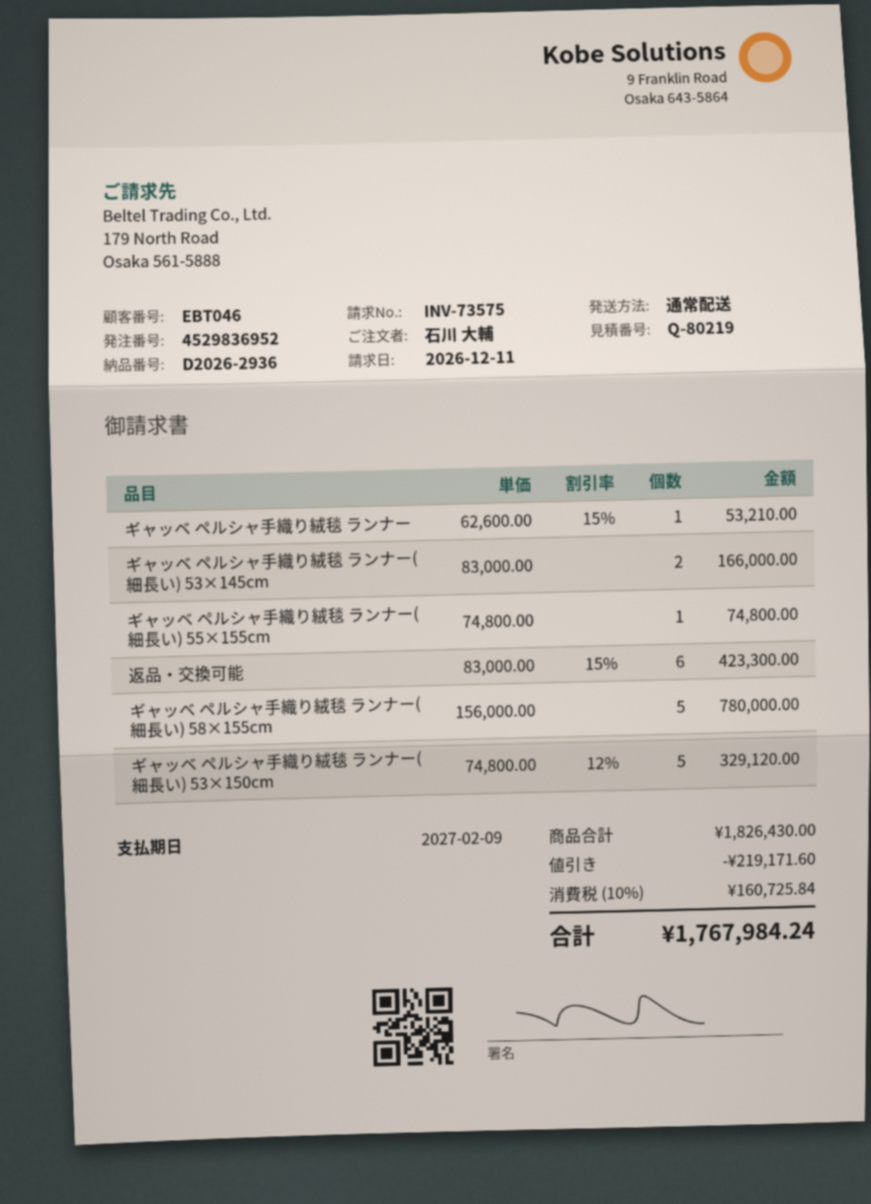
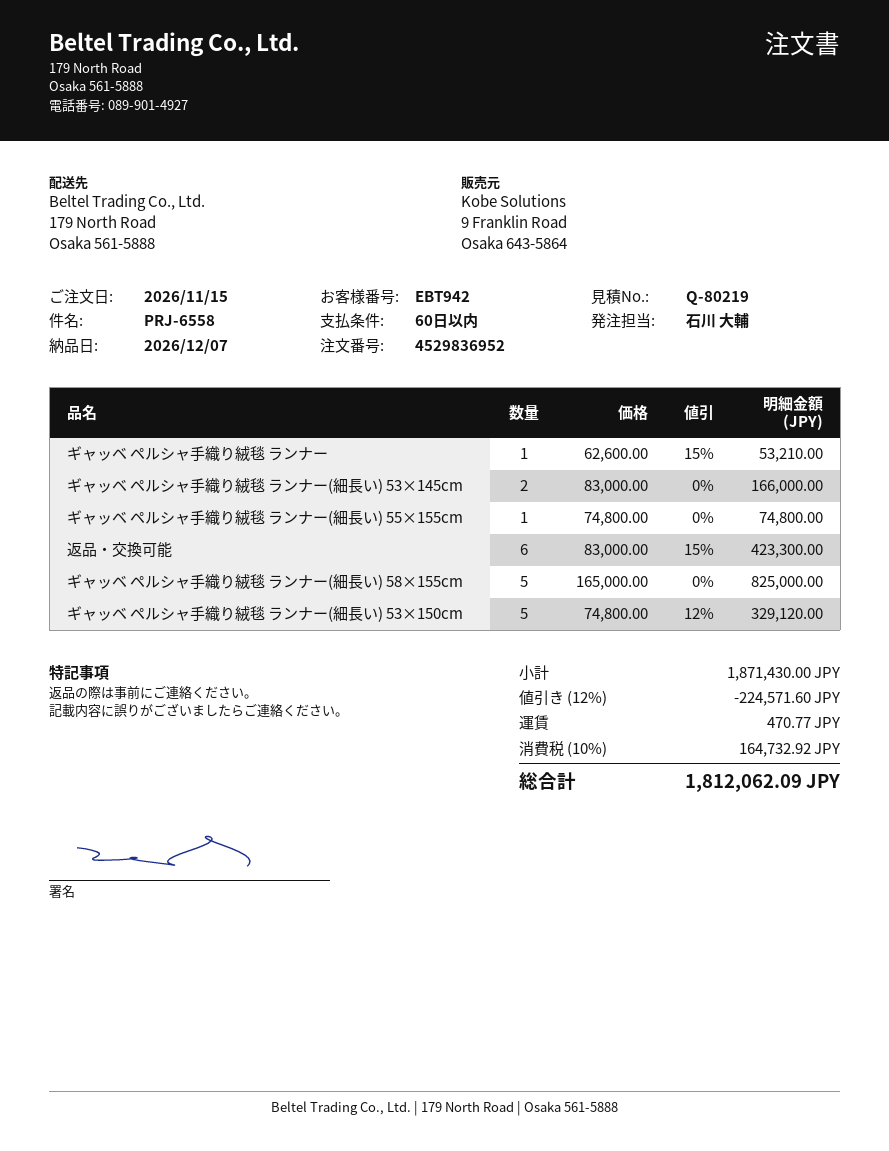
customer number: EBT046 -> EBT942
ギャッベ ペルシャ手織り絨毯 ランナー(細長い) 58×155cm: 5 x 156000.00 = 780000.00 -> 5 x 165000.00 = 825000.00
subtotal: 1826430.00 -> 1871430.00
discount: 219171.60 -> 224571.60
shipping: none -> 470.77
tax: 10% = 160725.84 -> 10% = 164732.92
total: 1767984.24 -> 1812062.09

